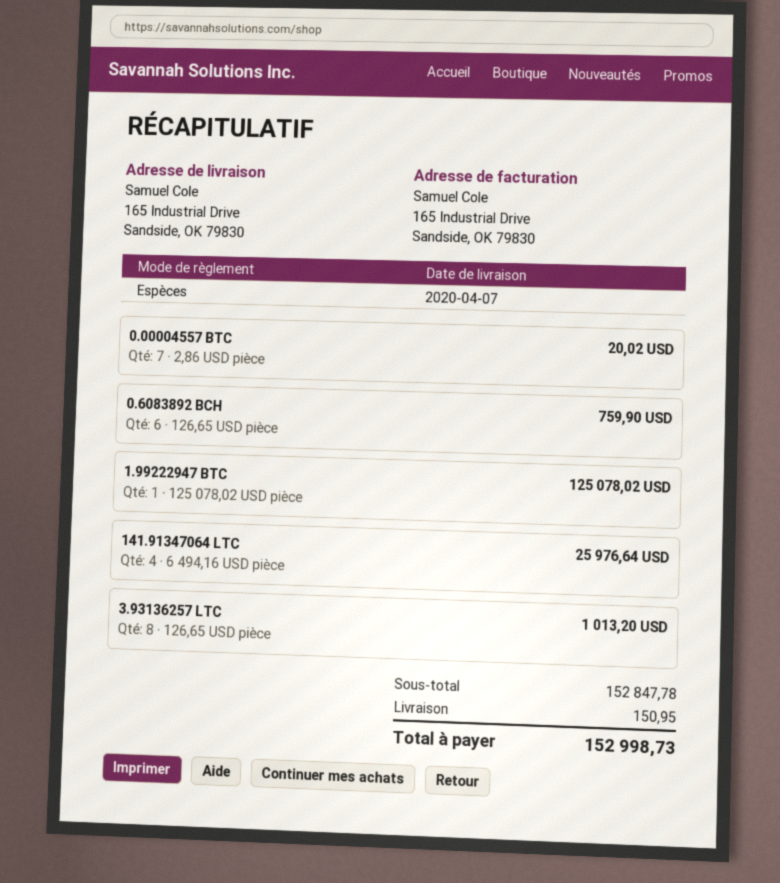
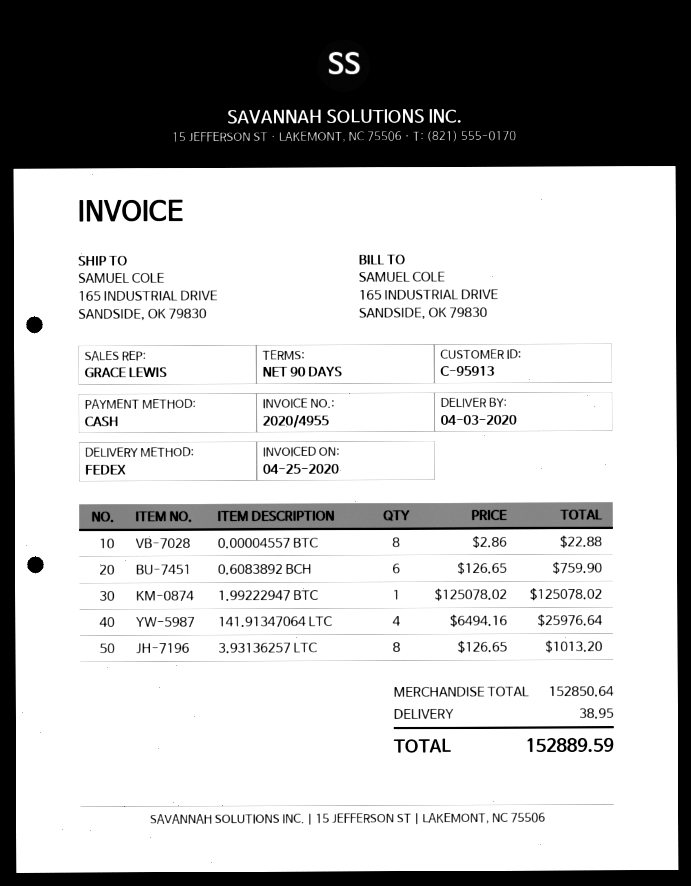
delivery date: 2020-04-07 -> 2020-04-03
0.00004557 BTC: 7 x 2.86 = 20.02 -> 8 x 2.86 = 22.88
subtotal: 152847.78 -> 152850.64
shipping: 150.95 -> 38.95
total: 152998.73 -> 152889.59

